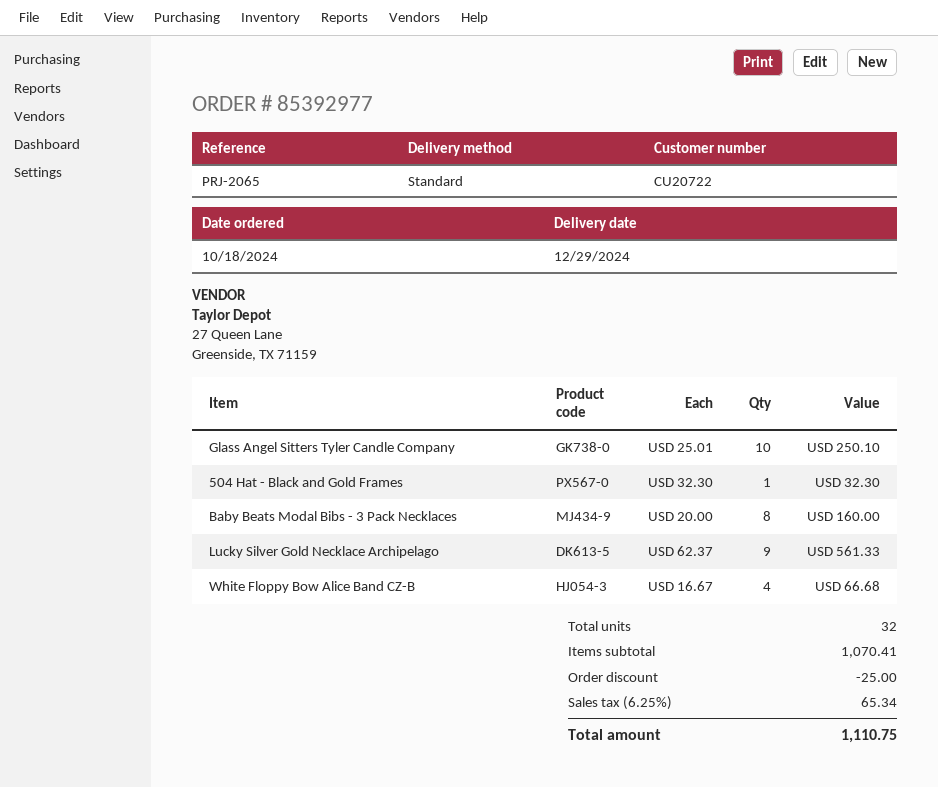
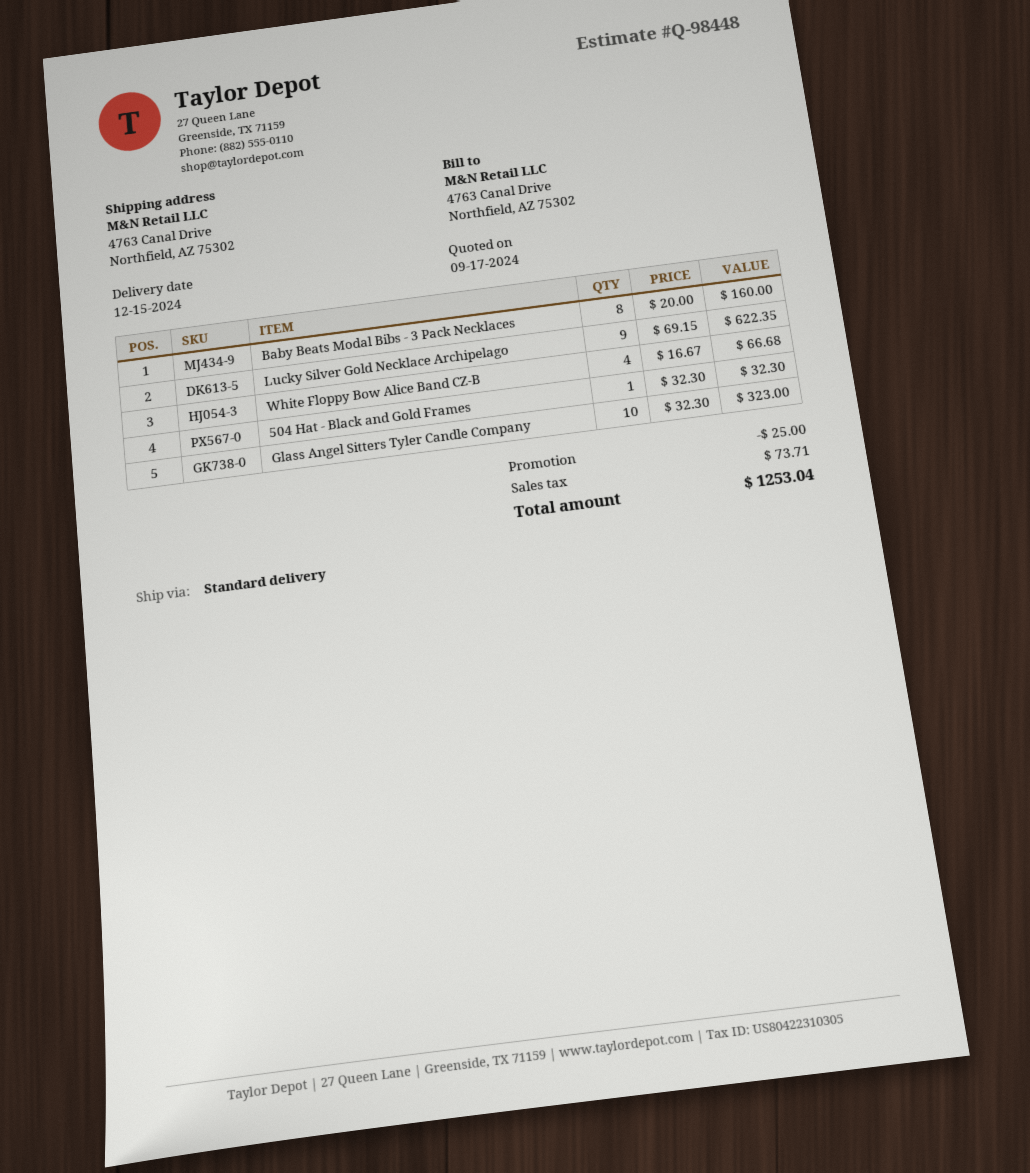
delivery date: 2024-12-29 -> 2024-12-15
Glass Angel Sitters Tyler Candle Company: 10 x 25.01 = 250.10 -> 10 x 32.30 = 323.00
Lucky Silver Gold Necklace Archipelago: 9 x 62.37 = 561.33 -> 9 x 69.15 = 622.35
tax: 65.34 -> 73.71
total: 1110.75 -> 1253.04

